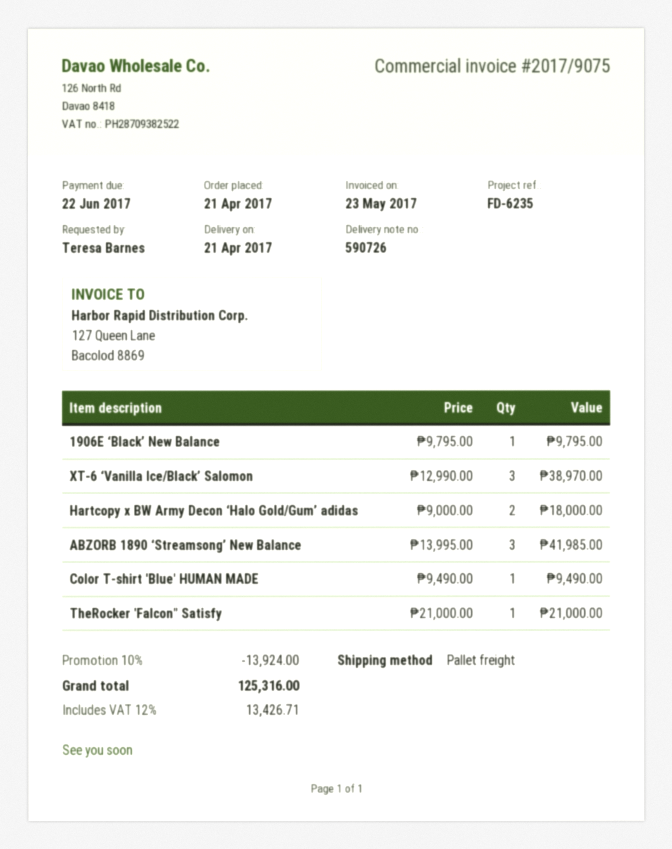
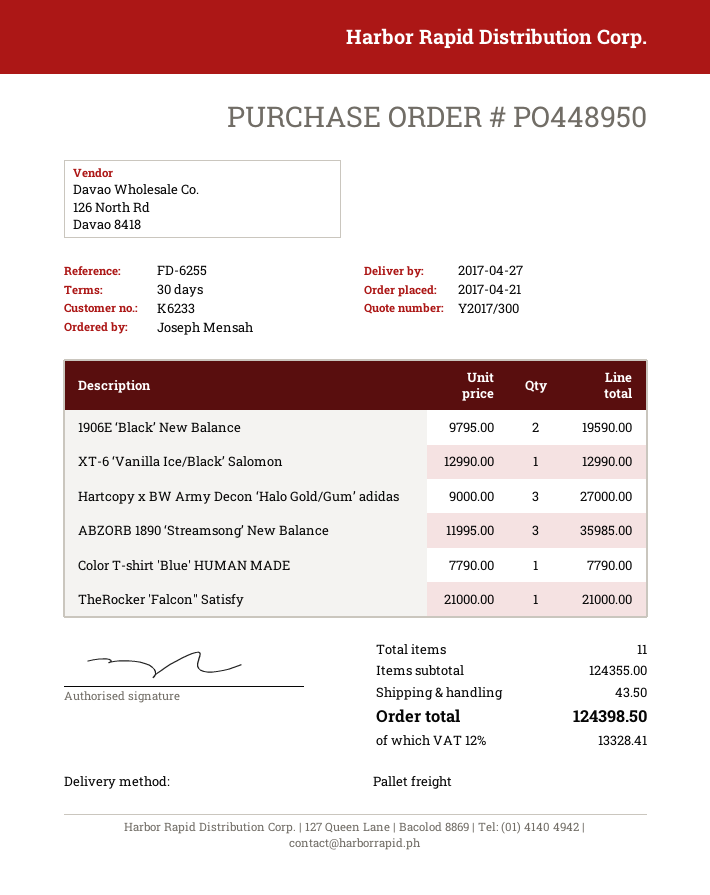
delivery date: 2017-04-21 -> 2017-04-27
reference: FD-6235 -> FD-6255
ordered by: Teresa Barnes -> Joseph Mensah
1906E ‘Black’ New Balance: 1 x 9795.00 = 9795.00 -> 2 x 9795.00 = 19590.00
XT-6 ‘Vanilla Ice/Black’ Salomon: 3 x 12990.00 = 38970.00 -> 1 x 12990.00 = 12990.00
Hartcopy x BW Army Decon ‘Halo Gold/Gum’ adidas: 2 x 9000.00 = 18000.00 -> 3 x 9000.00 = 27000.00
ABZORB 1890 ‘Streamsong’ New Balance: 3 x 13995.00 = 41985.00 -> 3 x 11995.00 = 35985.00
Color T-shirt 'Blue' HUMAN MADE: 1 x 9490.00 = 9490.00 -> 1 x 7790.00 = 7790.00
discount: 10% = 13924.00 -> none
shipping: none -> 43.50
tax: 12% = 13426.71 -> 12% = 13328.41
total: 125316.00 -> 124398.50

